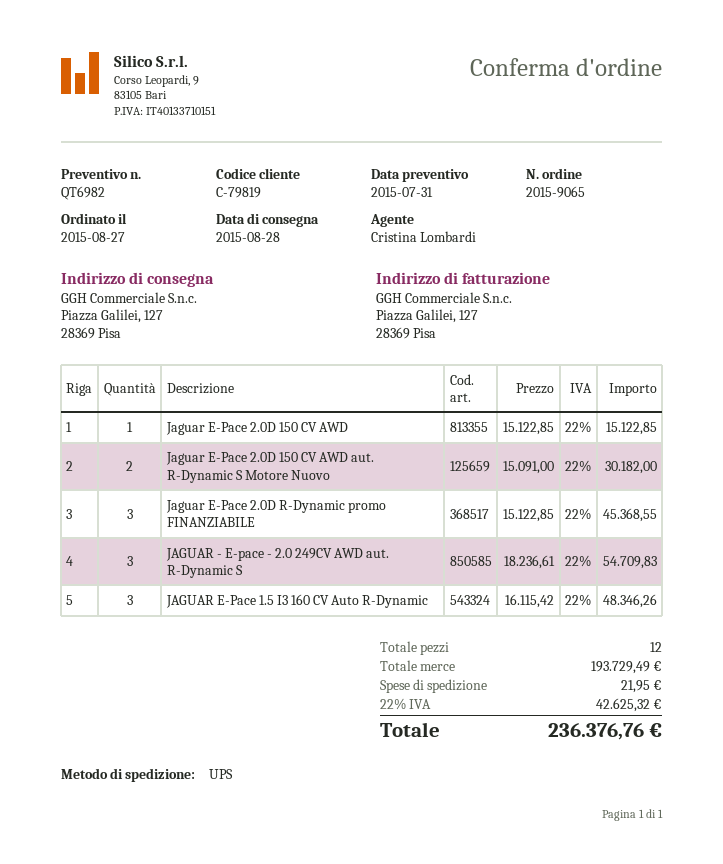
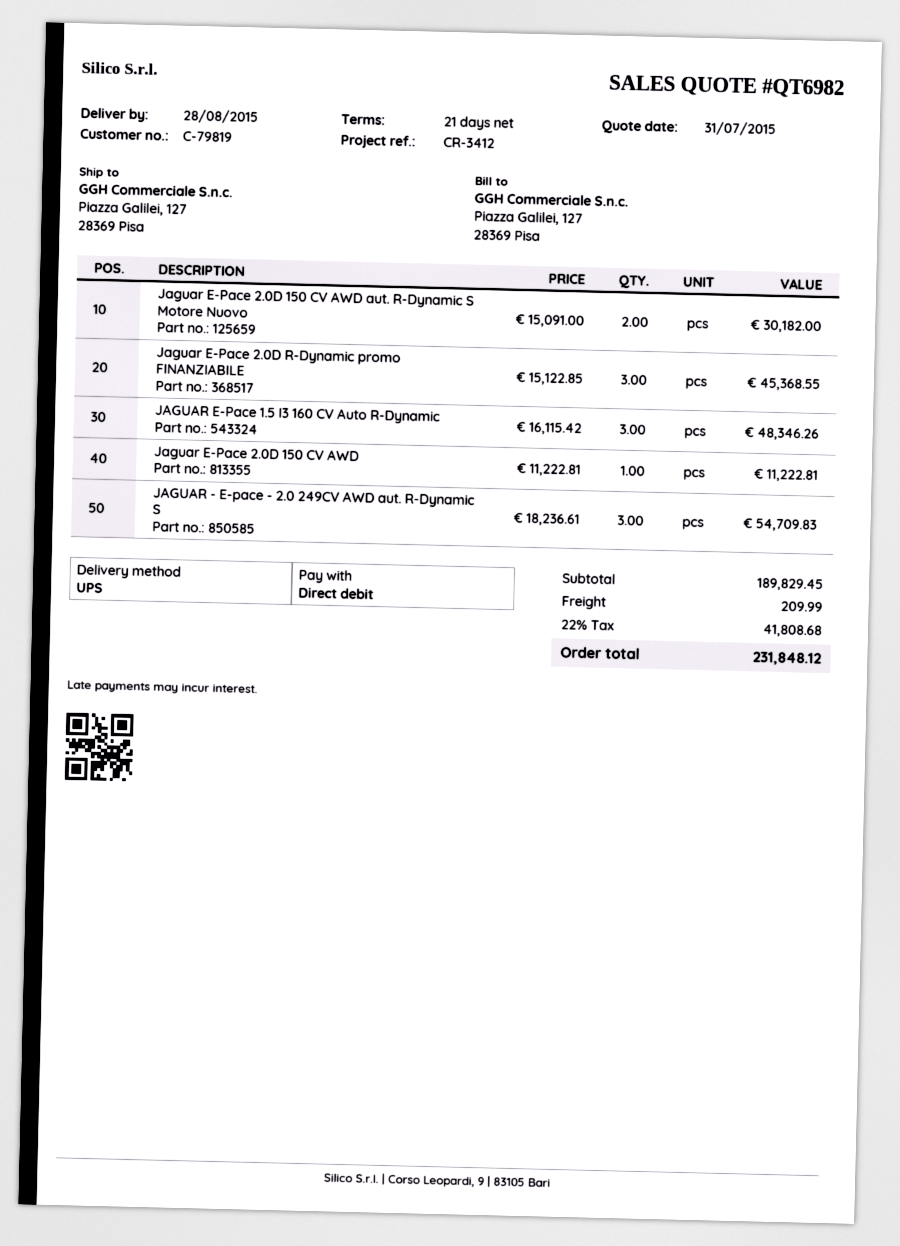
Jaguar E-Pace 2.0D 150 CV AWD: 1 x 15122.85 = 15122.85 -> 1 x 11222.81 = 11222.81
subtotal: 193729.49 -> 189829.45
shipping: 21.95 -> 209.99
tax: 22% = 42625.32 -> 22% = 41808.68
total: 236376.76 -> 231848.12

